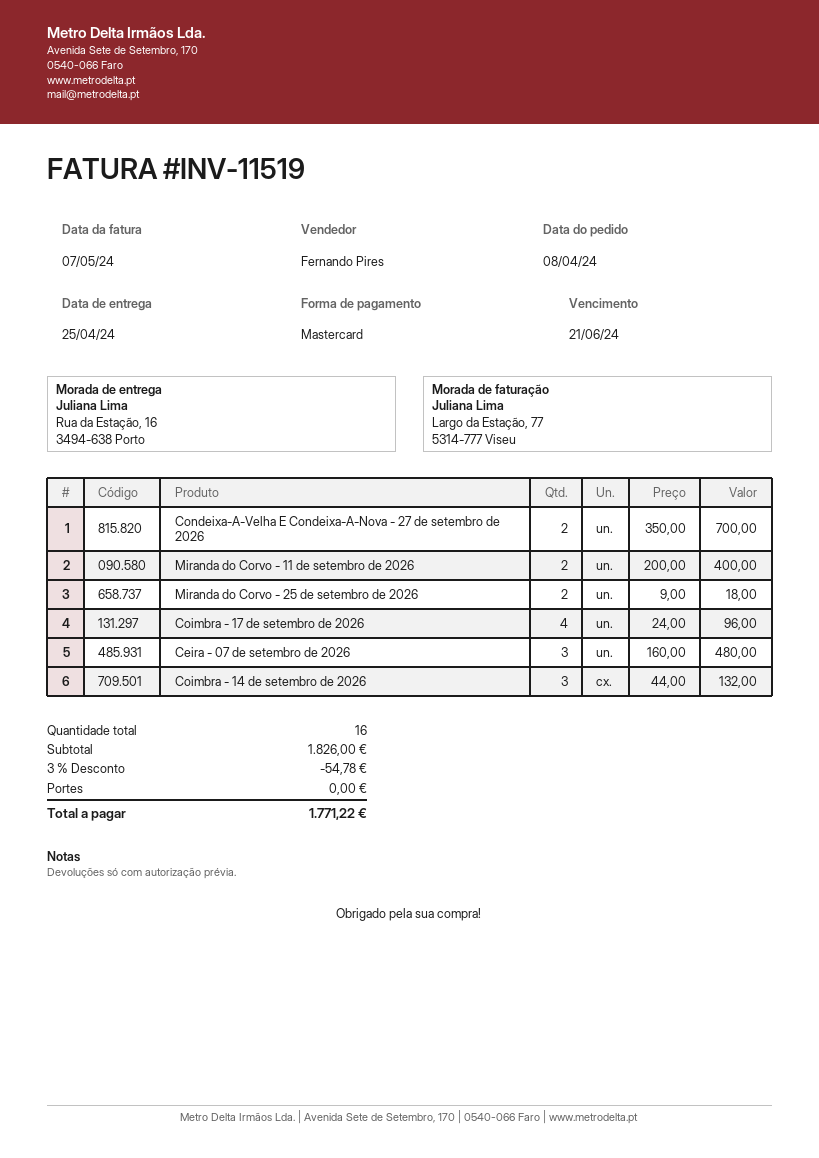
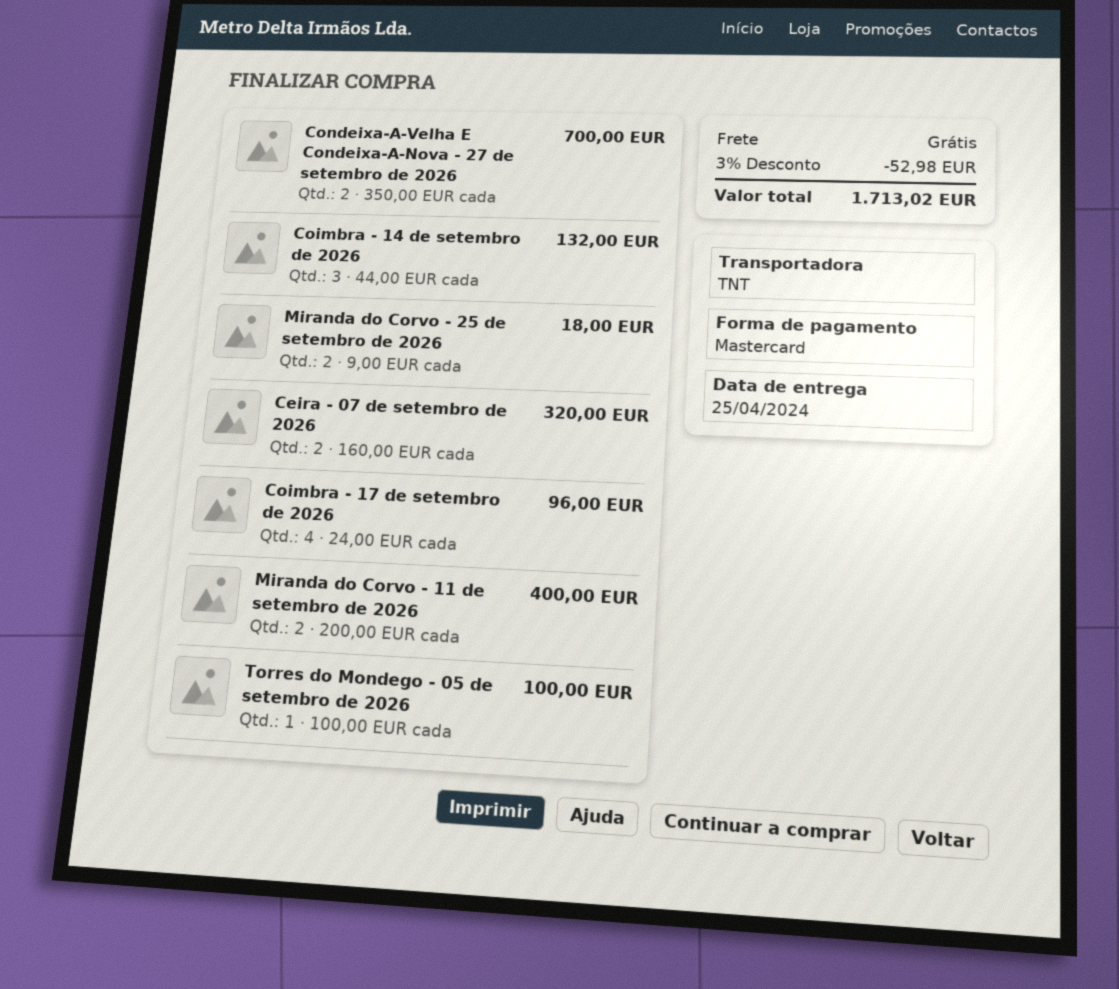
Ceira - 07 de setembro de 2026: 3 x 160.00 = 480.00 -> 2 x 160.00 = 320.00
Torres do Mondego - 05 de setembro de 2026: none -> 1 x 100.00 = 100.00
discount: 3% = 54.78 -> 3% = 52.98
total: 1771.22 -> 1713.02

